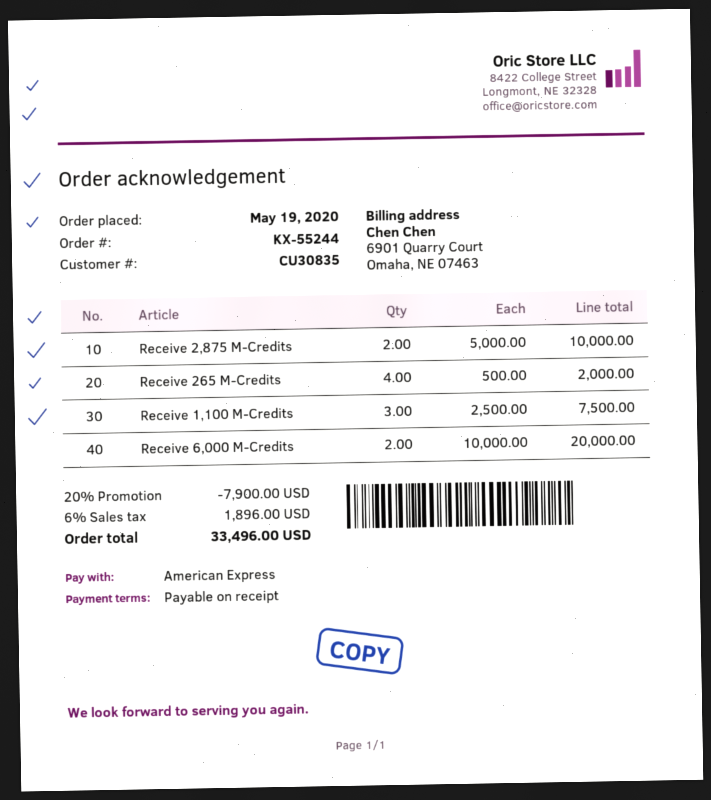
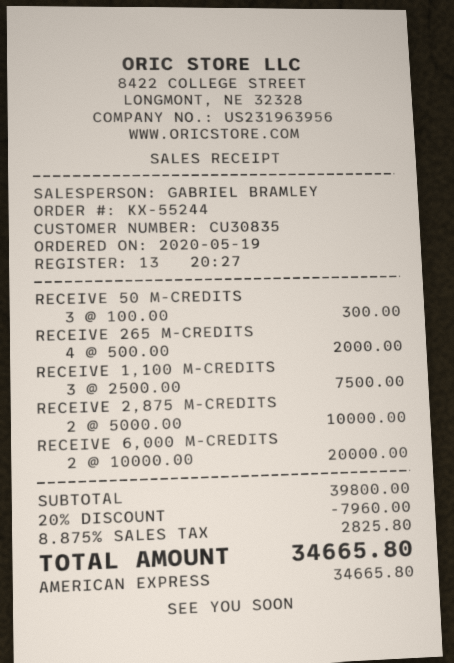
RECEIVE 50 M-CREDITS: none -> 3 x 100.00 = 300.00
discount: 20% = 7900.00 -> 20% = 7960.00
tax: 6% = 1896.00 -> 8.875% = 2825.80
total: 33496.00 -> 34665.80

